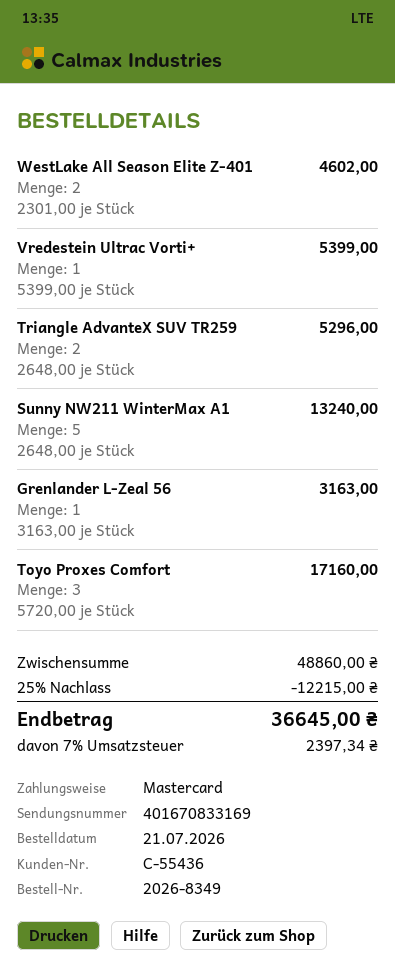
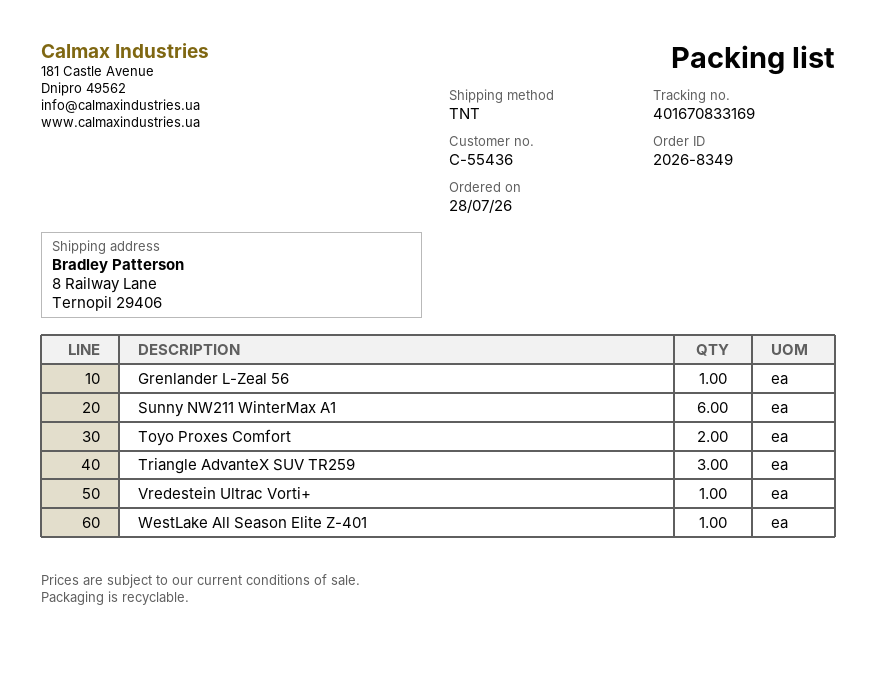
order date: 2026-07-21 -> 2026-07-28
WestLake All Season Elite Z-401: 2 -> 1
Triangle AdvanteX SUV TR259: 2 -> 3
Sunny NW211 WinterMax A1: 5 -> 6
Toyo Proxes Comfort: 3 -> 2

